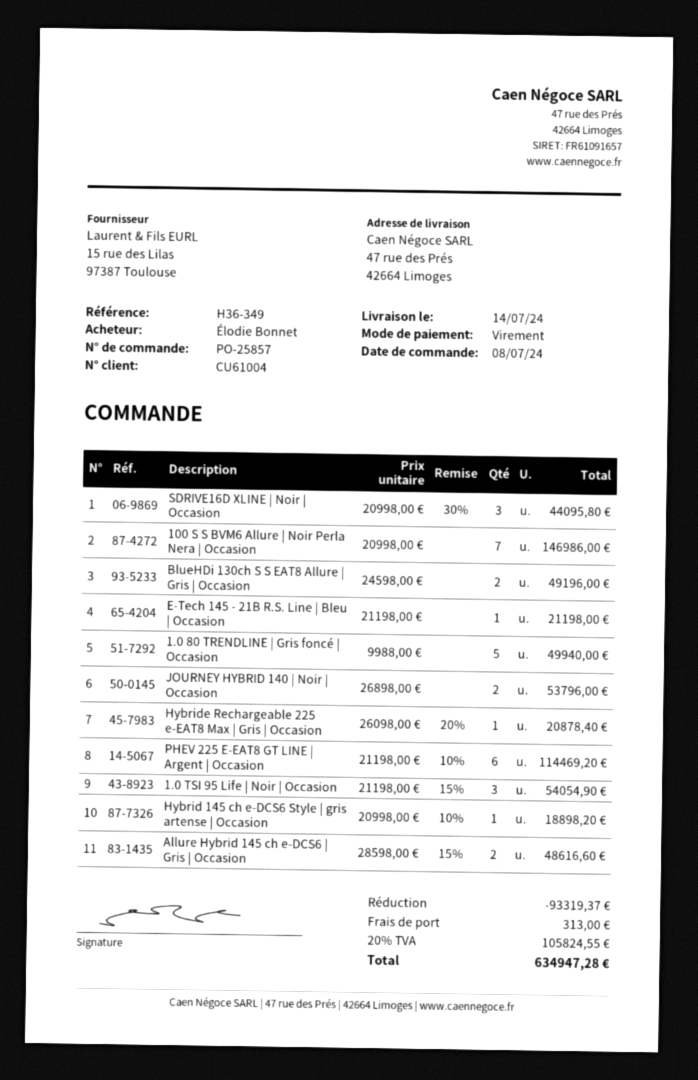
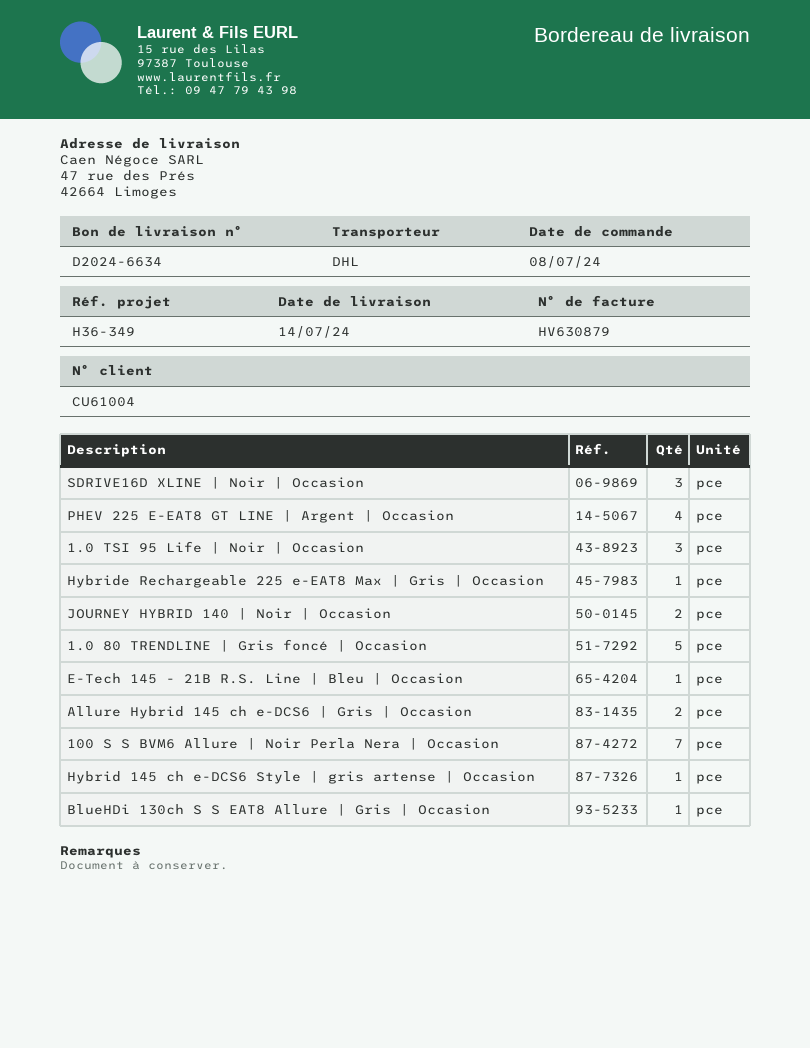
BlueHDi 130ch S S EAT8 Allure | Gris | Occasion: 2 -> 1
PHEV 225 E-EAT8 GT LINE | Argent | Occasion: 6 -> 4

